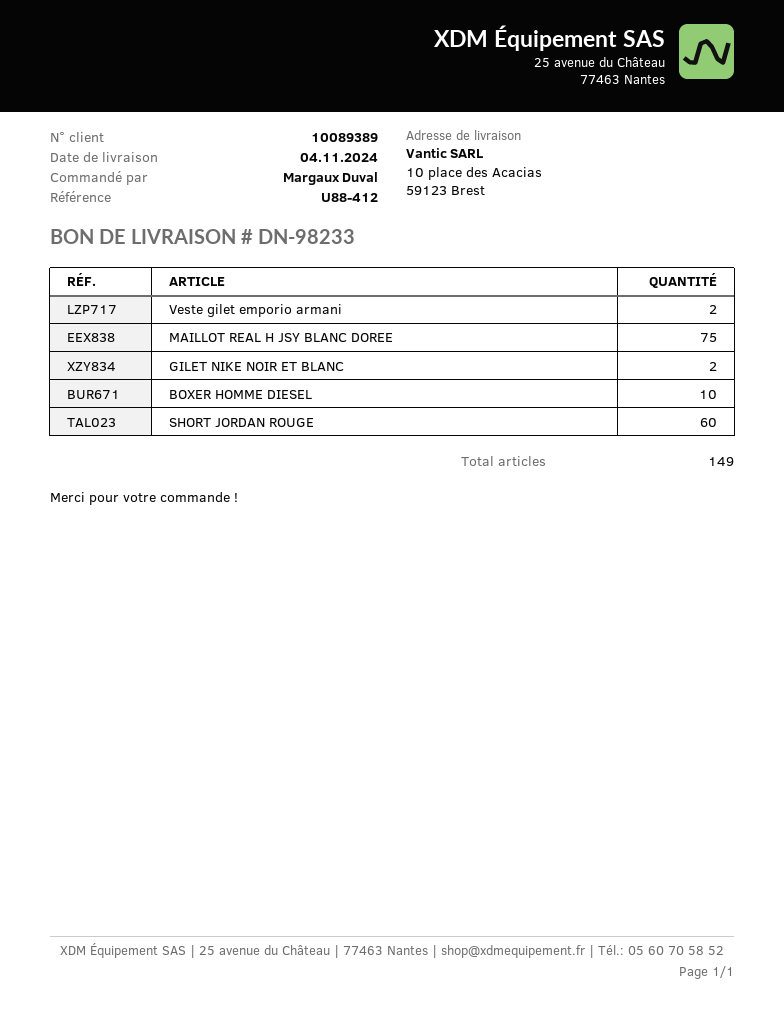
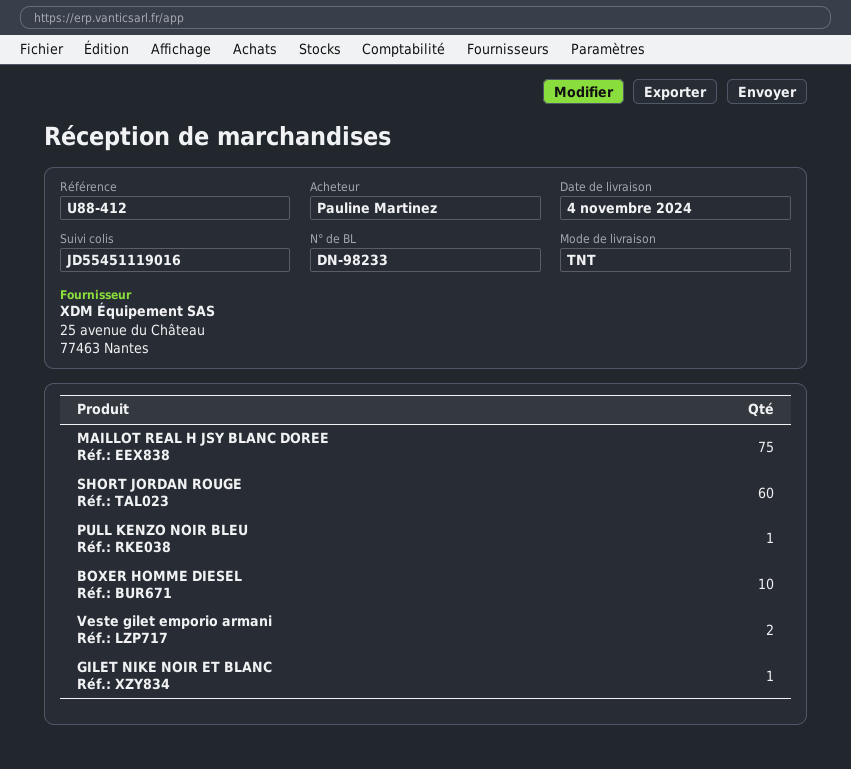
ordered by: Margaux Duval -> Pauline Martinez
GILET NIKE NOIR ET BLANC: 2 -> 1
PULL KENZO NOIR BLEU: none -> 1

